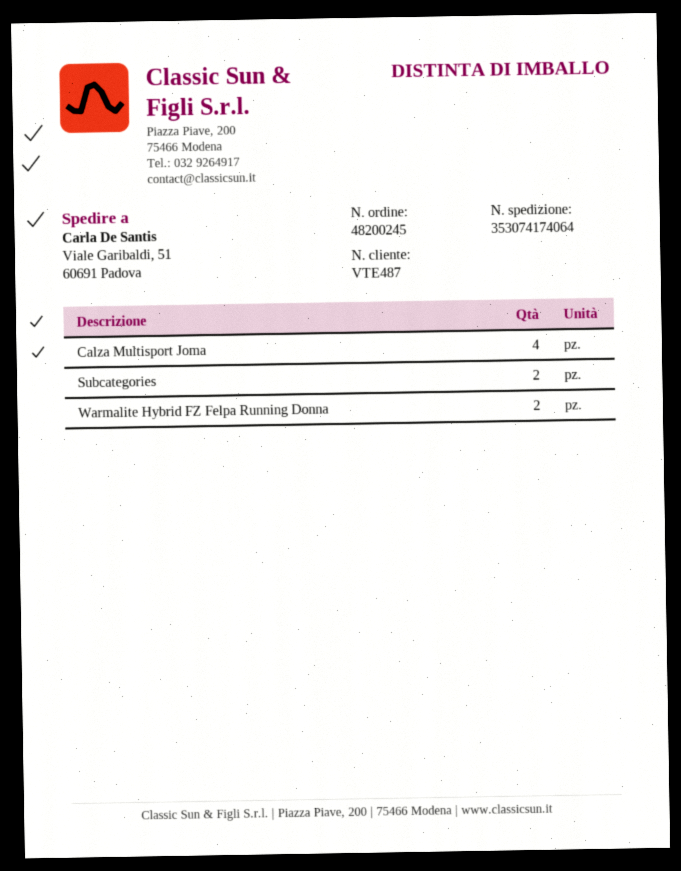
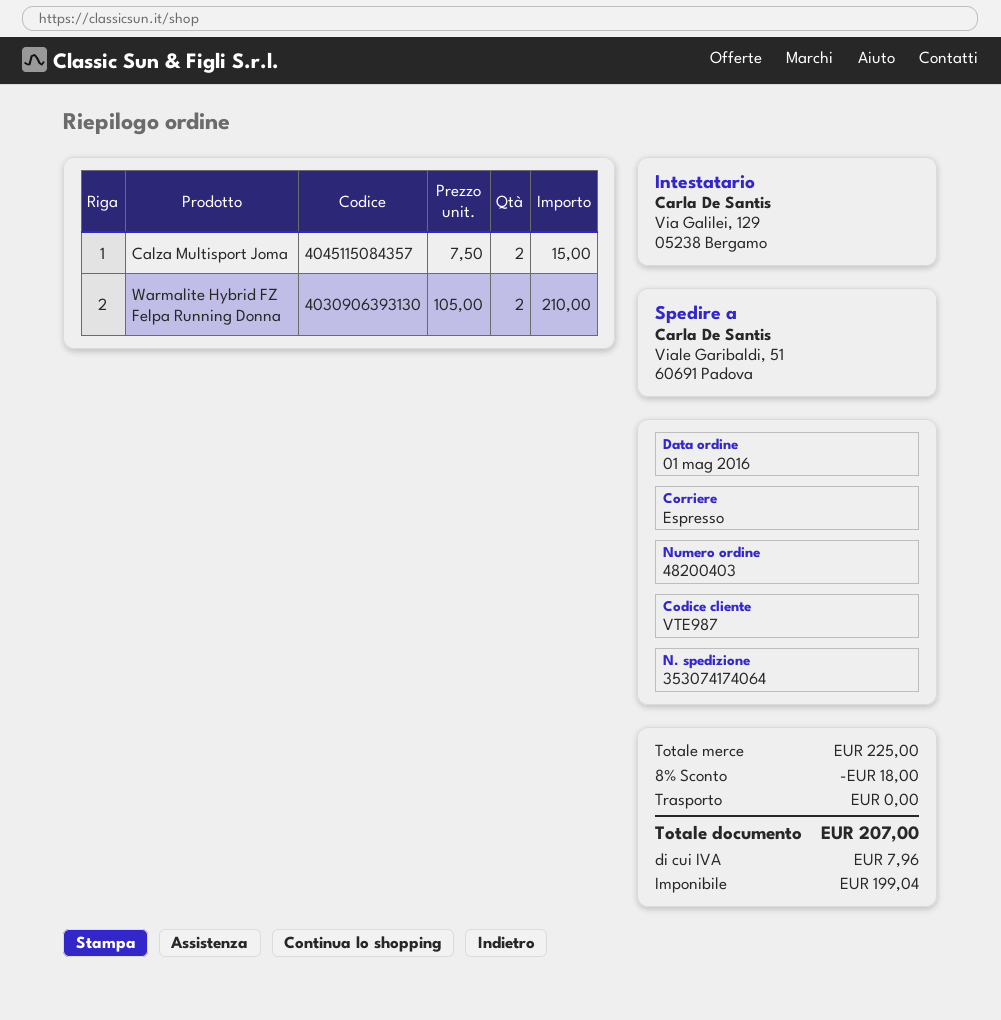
order number: 48200245 -> 48200403
customer number: VTE487 -> VTE987
Calza Multisport Joma: 4 -> 2
Subcategories: 2 -> none

